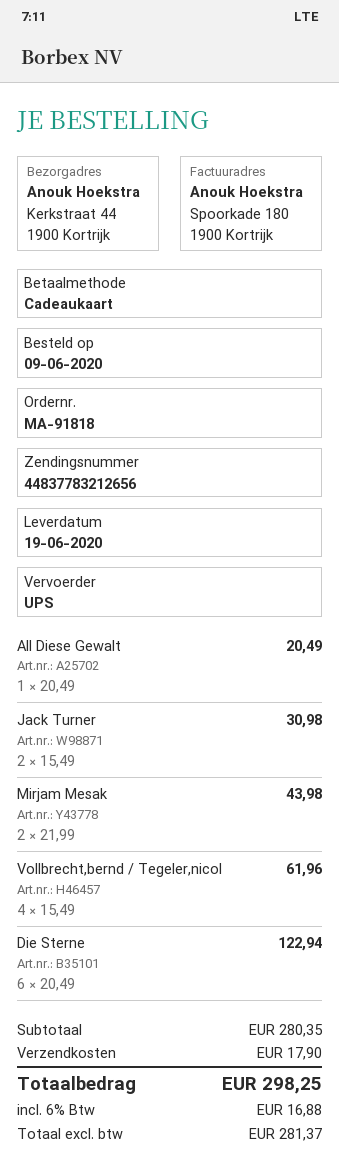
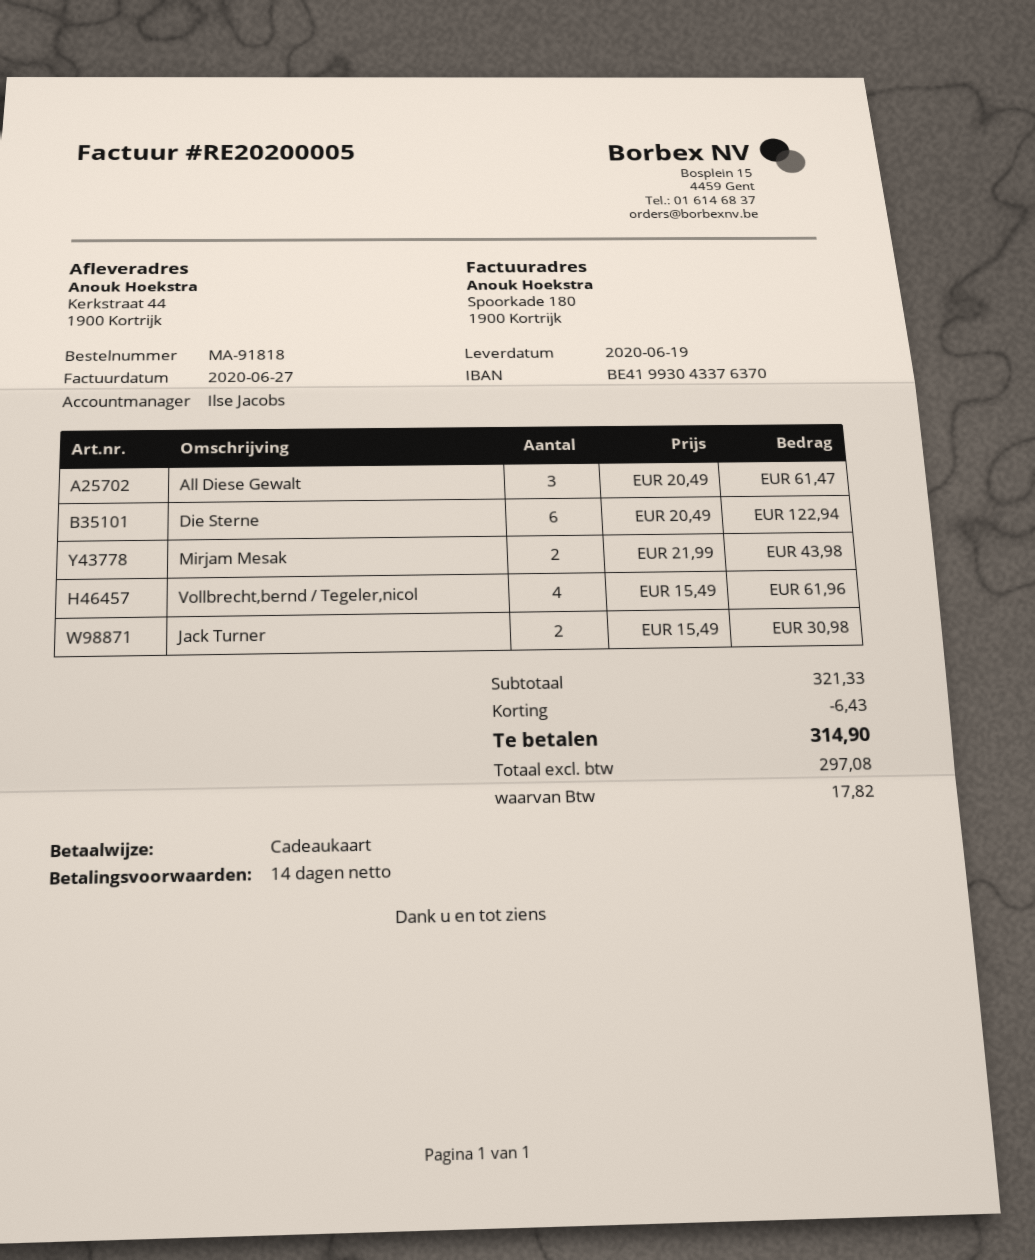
All Diese Gewalt: 1 x 20.49 = 20.49 -> 3 x 20.49 = 61.47
subtotal: 280.35 -> 321.33
discount: none -> 6.43
shipping: 17.90 -> none
net: 281.37 -> 297.08
tax: 16.88 -> 17.82
total: 298.25 -> 314.90

